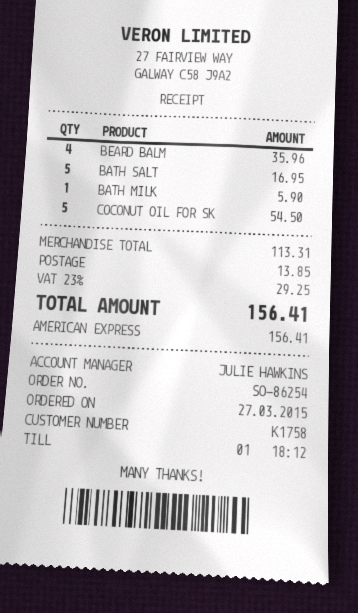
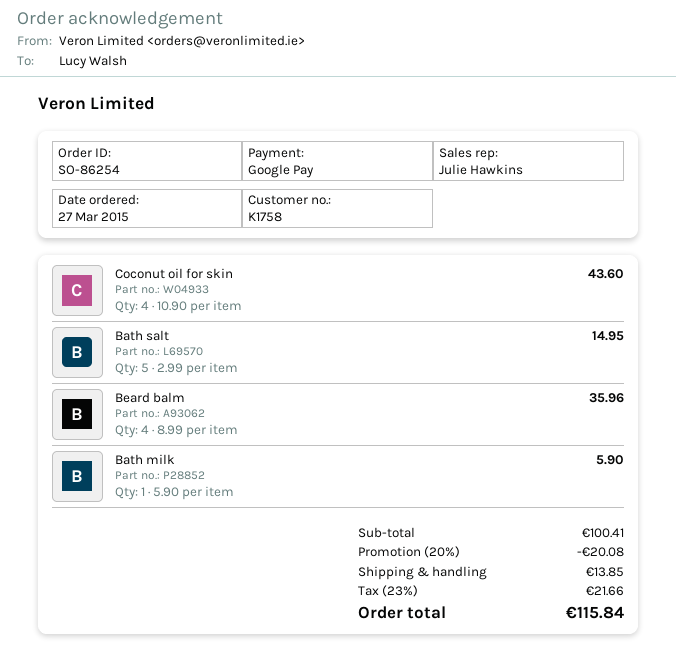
payment method: American Express -> Google Pay
BATH SALT: 5 for 16.95 -> 5 for 14.95
COCONUT OIL FOR SK: 5 for 54.50 -> 4 for 43.60
subtotal: 113.31 -> 100.41
discount: none -> 20% = 20.08
tax: 23% = 29.25 -> 23% = 21.66
total: 156.41 -> 115.84

